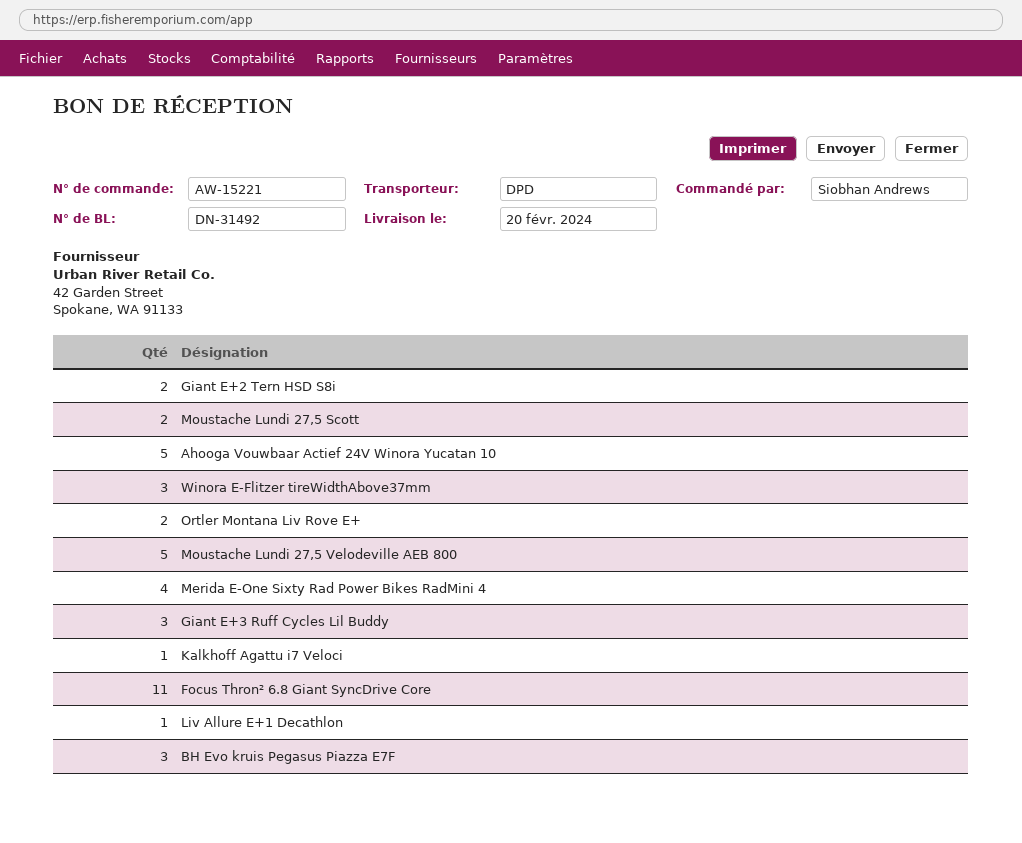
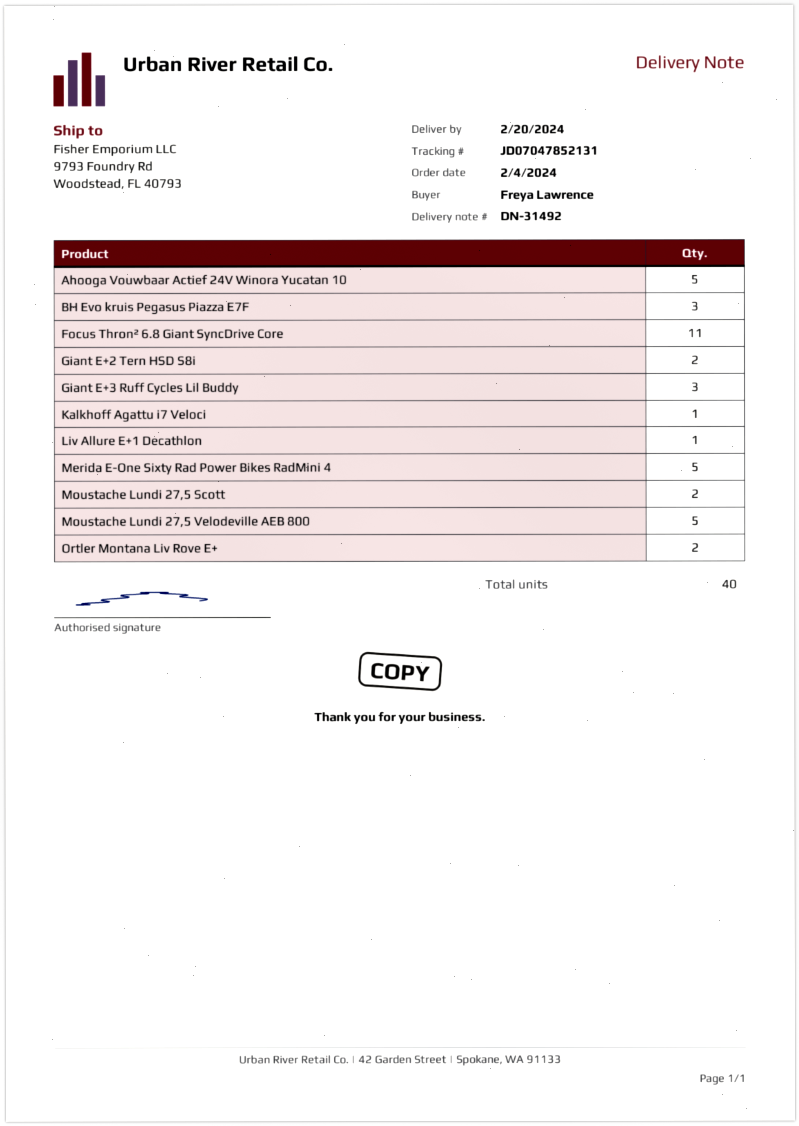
ordered by: Siobhan Andrews -> Freya Lawrence
Winora E-Flitzer tireWidthAbove37mm: 3 -> none
Merida E-One Sixty Rad Power Bikes RadMini 4: 4 -> 5

